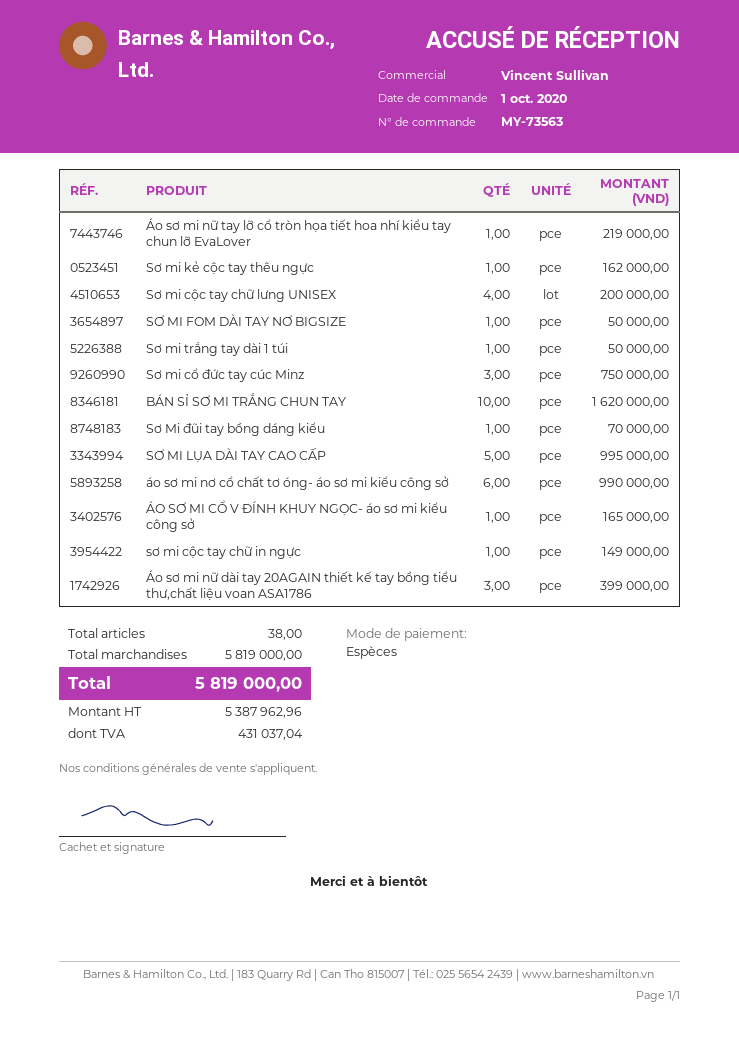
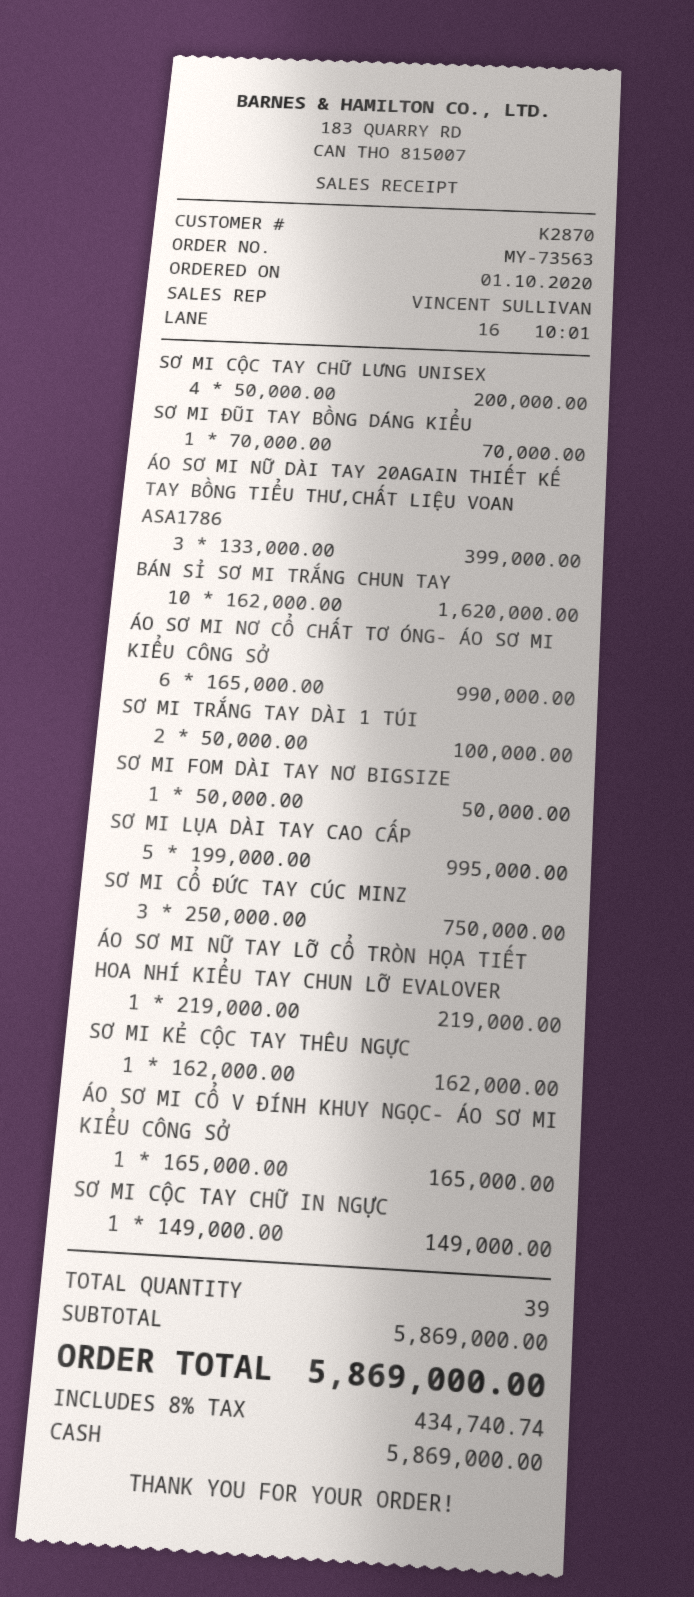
Sơ mi trắng tay dài 1 túi: 1 for 50000.00 -> 2 for 100000.00
total quantity: 38 -> 39
subtotal: 5819000.00 -> 5869000.00
tax: 431037.04 -> 434740.74
total: 5819000.00 -> 5869000.00

